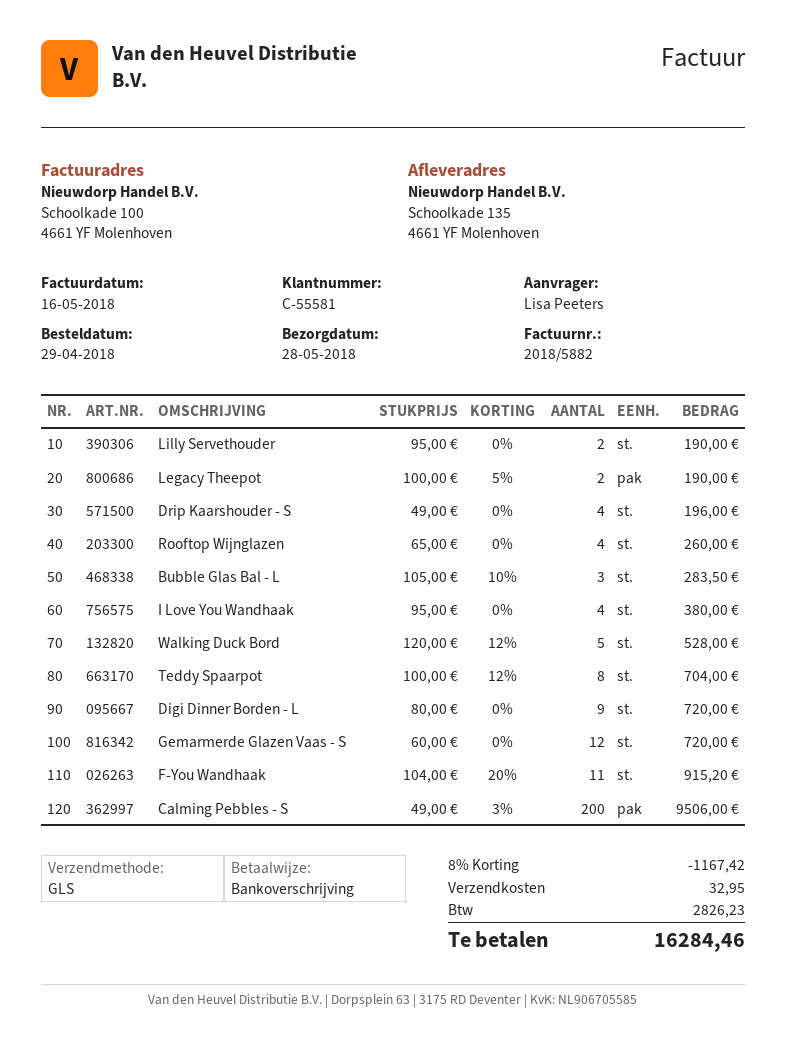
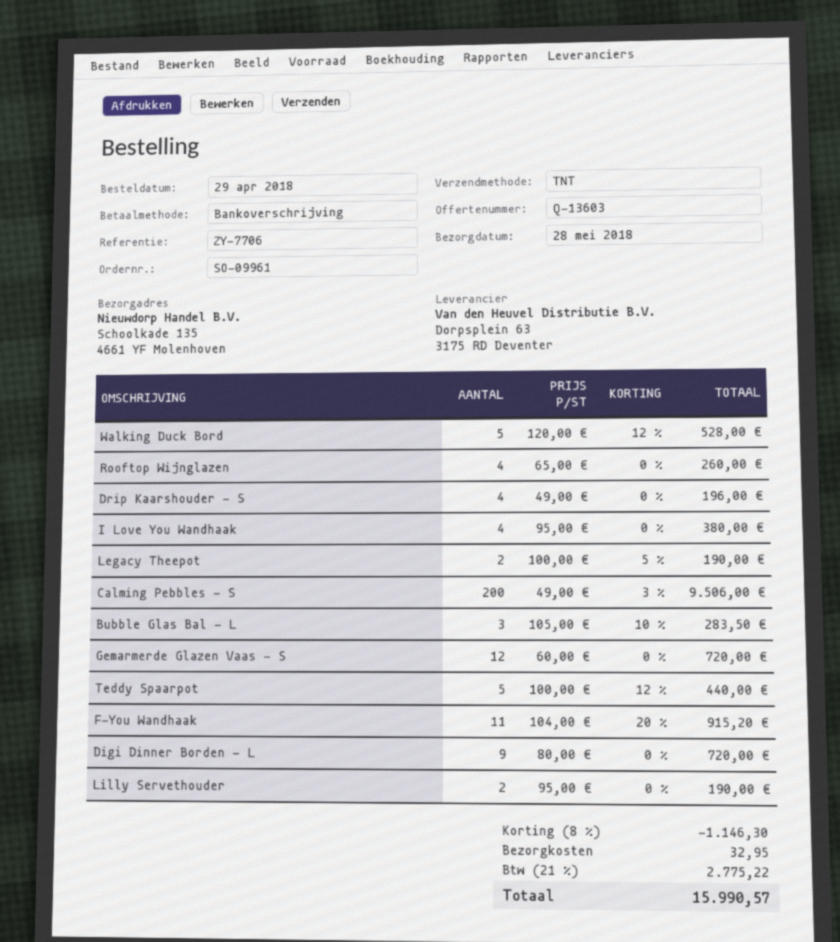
shipping method: GLS -> TNT
Teddy Spaarpot: 8 x 100.00 - 12% = 704.00 -> 5 x 100.00 - 12% = 440.00
discount: 8% = 1167.42 -> 8% = 1146.30
tax: 2826.23 -> 2775.22
total: 16284.46 -> 15990.57

